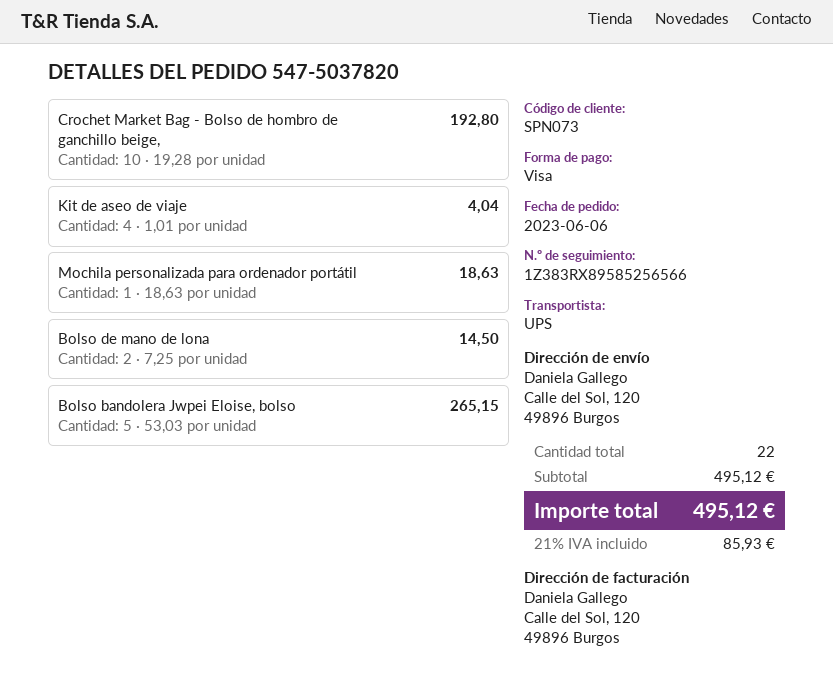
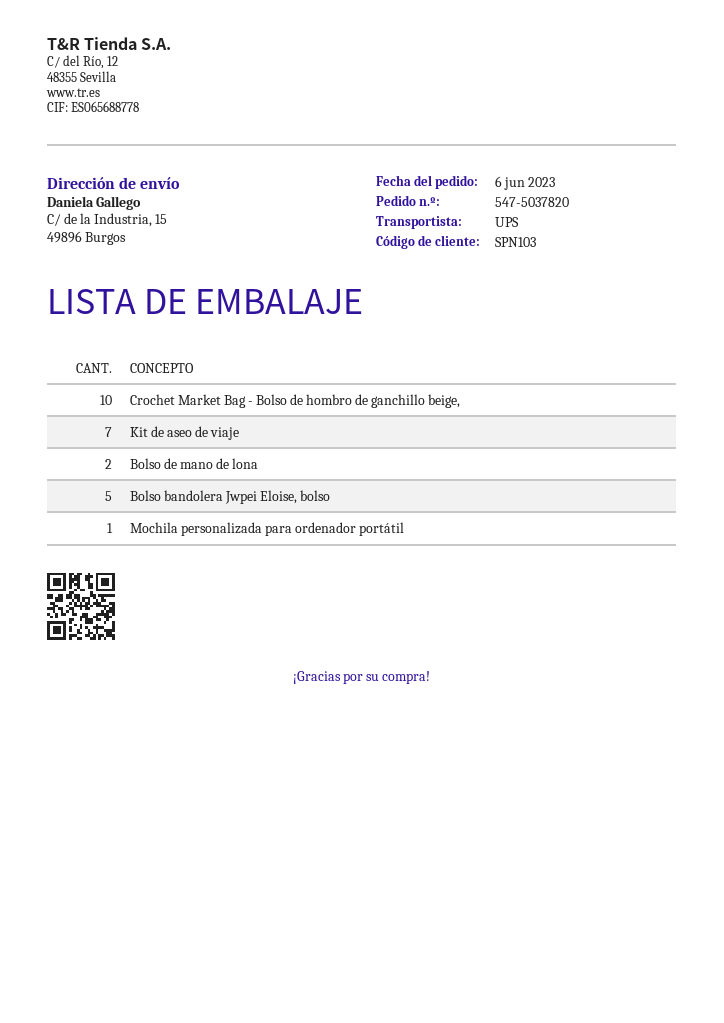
customer number: SPN073 -> SPN103
ship to: Calle del Sol, 120, 49896 Burgos -> C/ de la Industria, 15, 49896 Burgos
Kit de aseo de viaje: 4 -> 7

